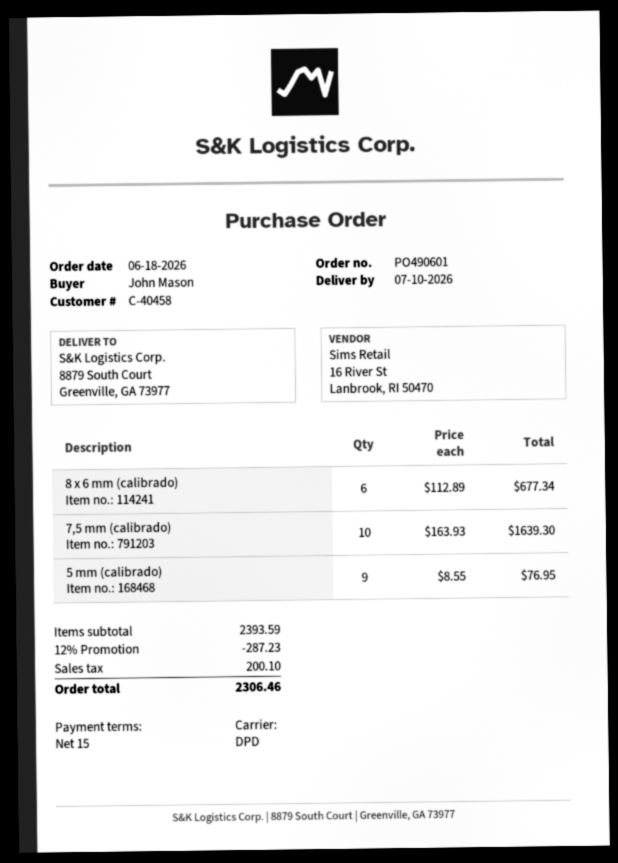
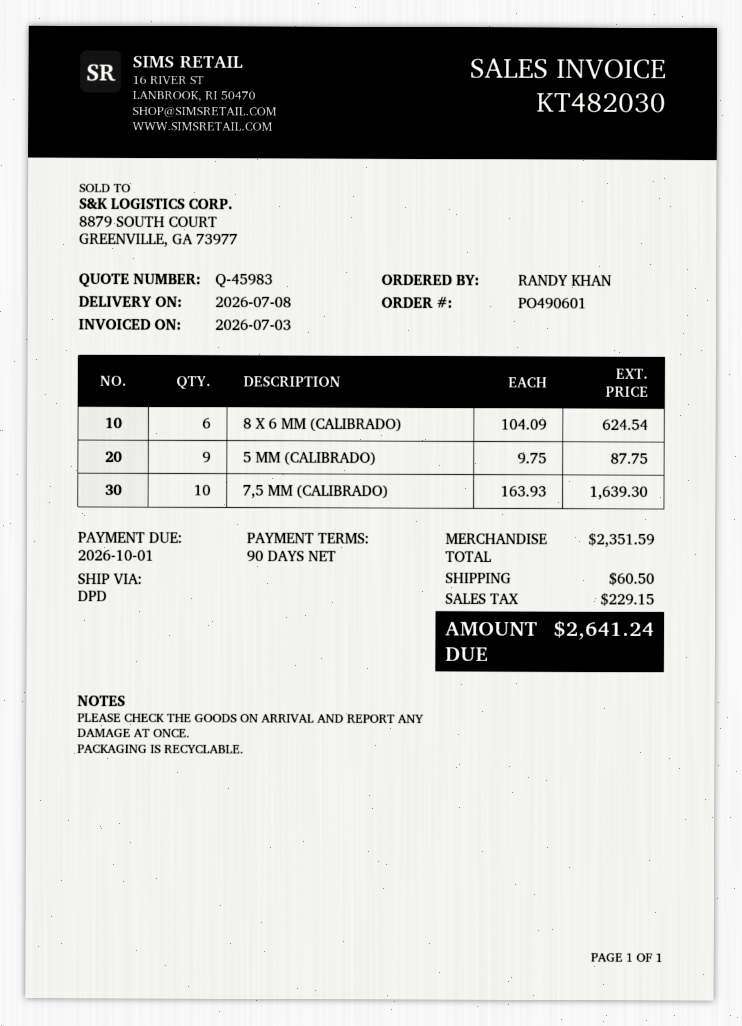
delivery date: 2026-07-10 -> 2026-07-08
payment terms: 15 days -> 90 days
ordered by: John Mason -> RANDY KHAN
8 x 6 mm (calibrado): 6 x 112.89 = 677.34 -> 6 x 104.09 = 624.54
5 mm (calibrado): 9 x 8.55 = 76.95 -> 9 x 9.75 = 87.75
subtotal: 2393.59 -> 2351.59
discount: 12% = 287.23 -> none
shipping: none -> 60.50
tax: 200.10 -> 229.15
total: 2306.46 -> 2641.24

